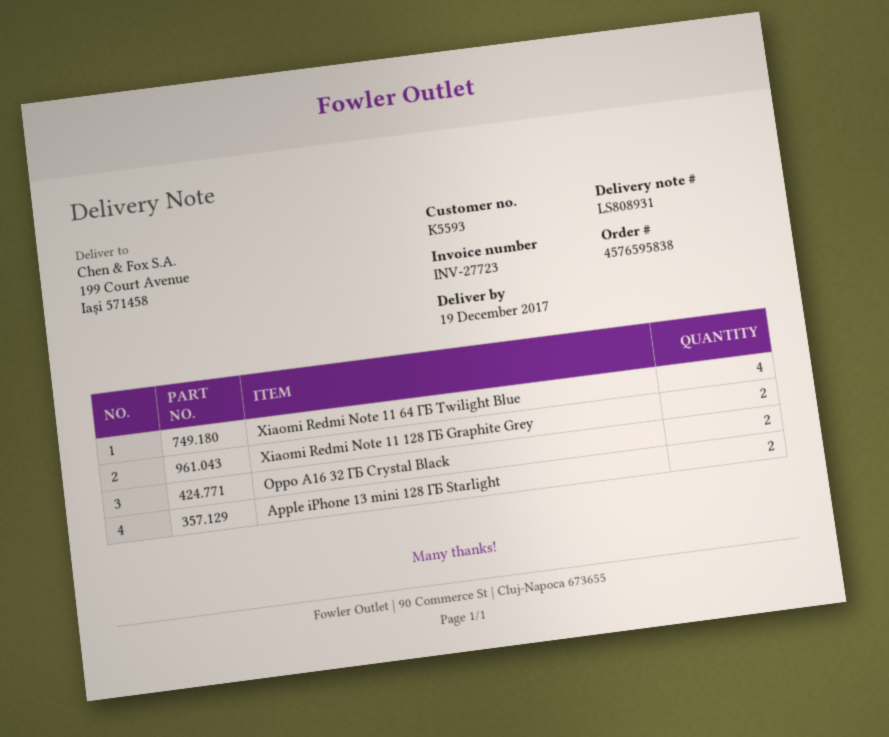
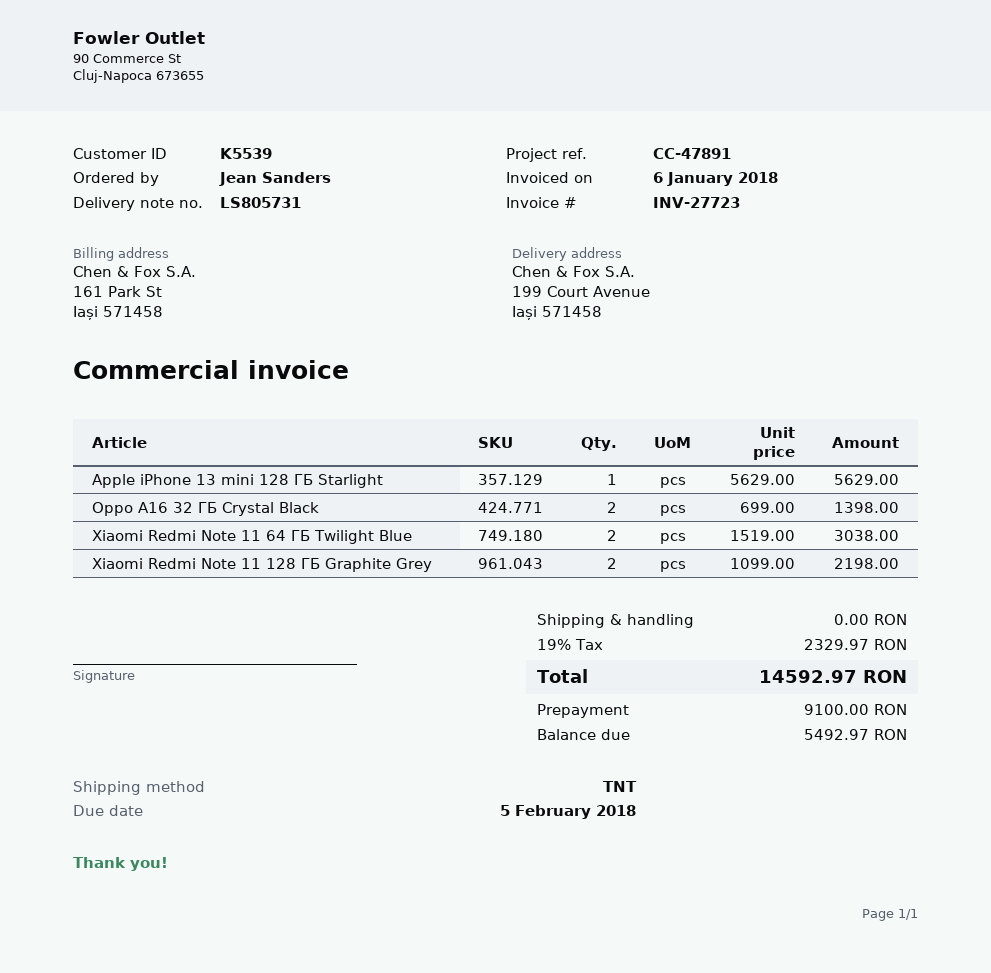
delivery note number: LS808931 -> LS805731
customer number: K5593 -> K5539
Xiaomi Redmi Note 11 64 ГБ Twilight Blue: 4 -> 2
Apple iPhone 13 mini 128 ГБ Starlight: 2 -> 1

